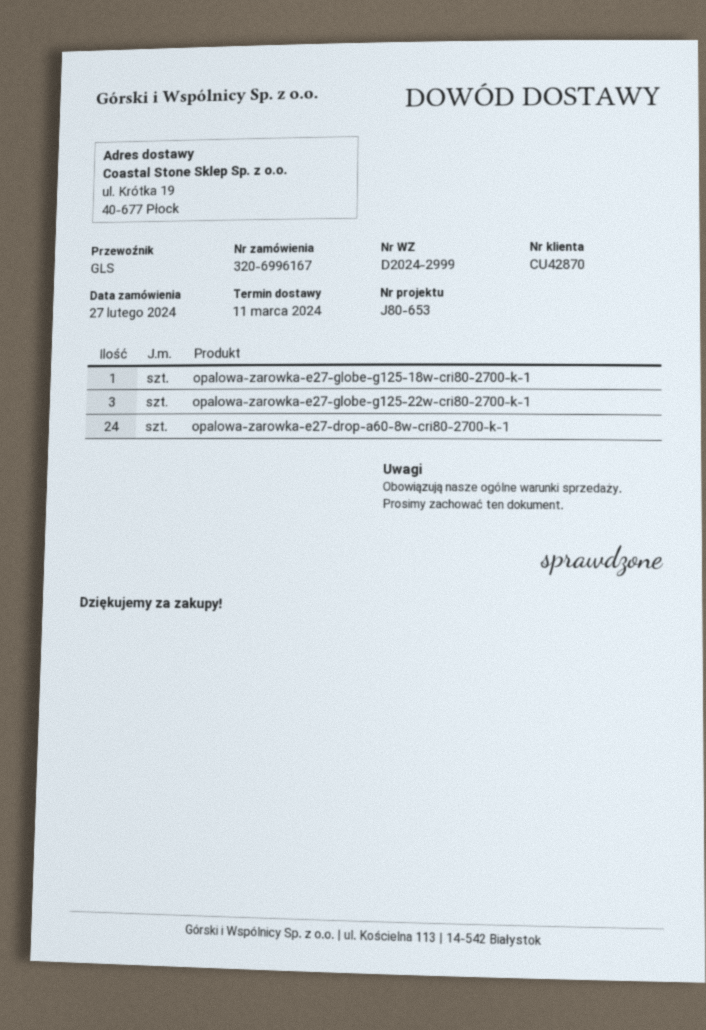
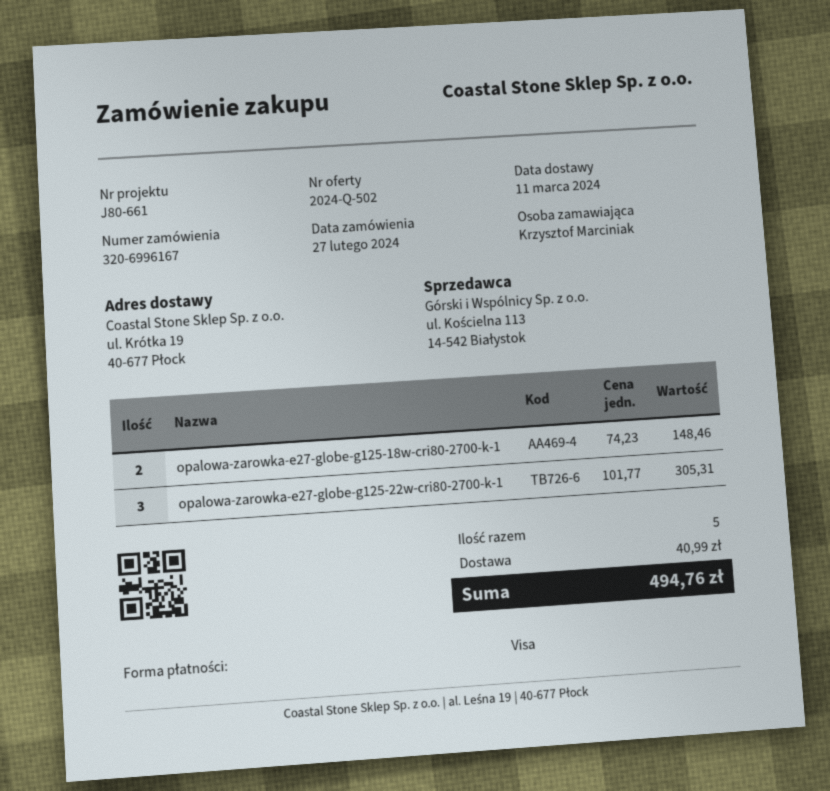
reference: J80-653 -> J80-661
opalowa-zarowka-e27-globe-g125-18w-cri80-2700-k-1: 1 -> 2
opalowa-zarowka-e27-drop-a60-8w-cri80-2700-k-1: 24 -> none

